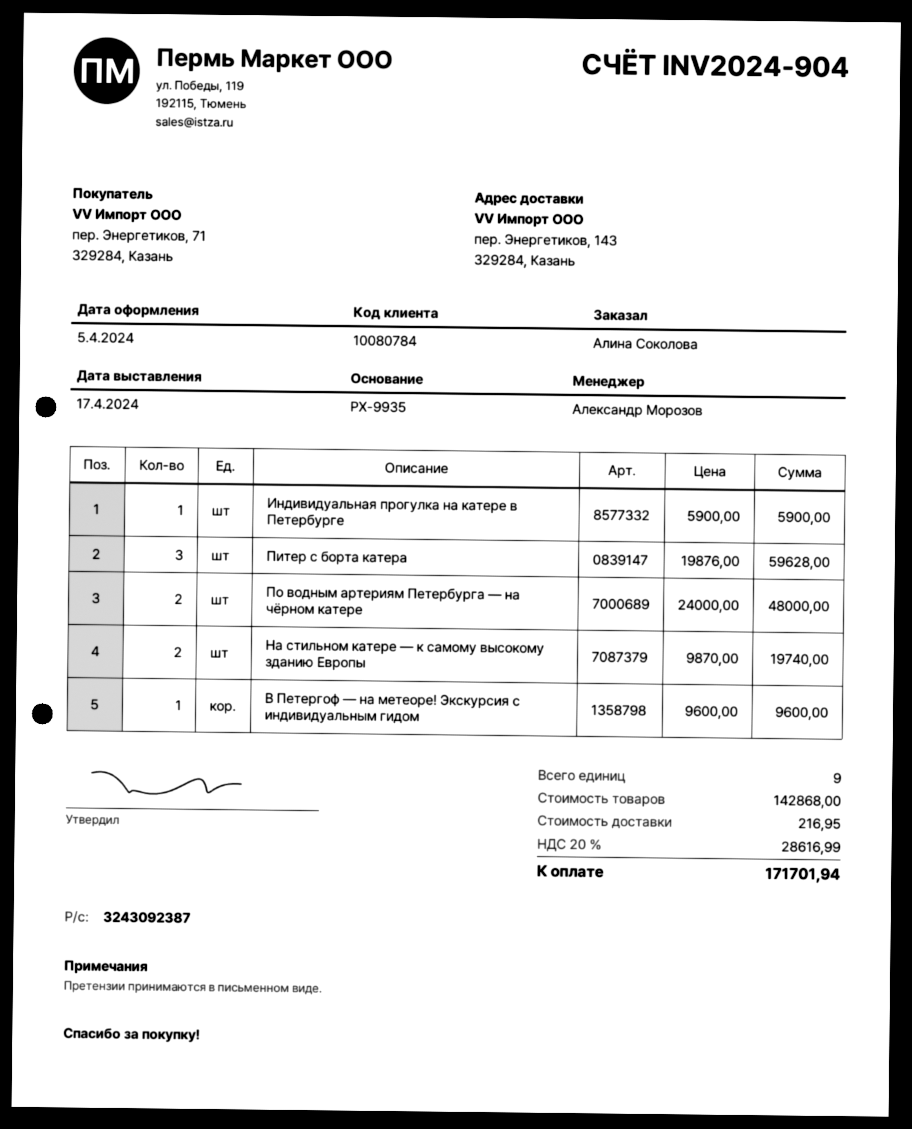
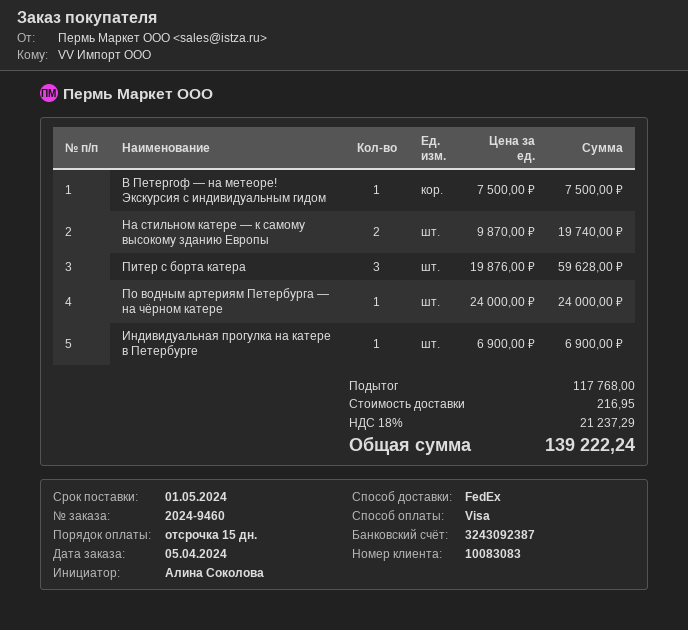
customer number: 10080784 -> 10083083
Индивидуальная прогулка на катере в Петербурге: 1 x 5900.00 = 5900.00 -> 1 x 6900.00 = 6900.00
По водным артериям Петербурга — на чёрном катере: 2 x 24000.00 = 48000.00 -> 1 x 24000.00 = 24000.00
В Петергоф — на метеоре! Экскурсия с индивидуальным гидом: 1 x 9600.00 = 9600.00 -> 1 x 7500.00 = 7500.00
subtotal: 142868.00 -> 117768.00
tax: 20% = 28616.99 -> 18% = 21237.29
total: 171701.94 -> 139222.24

